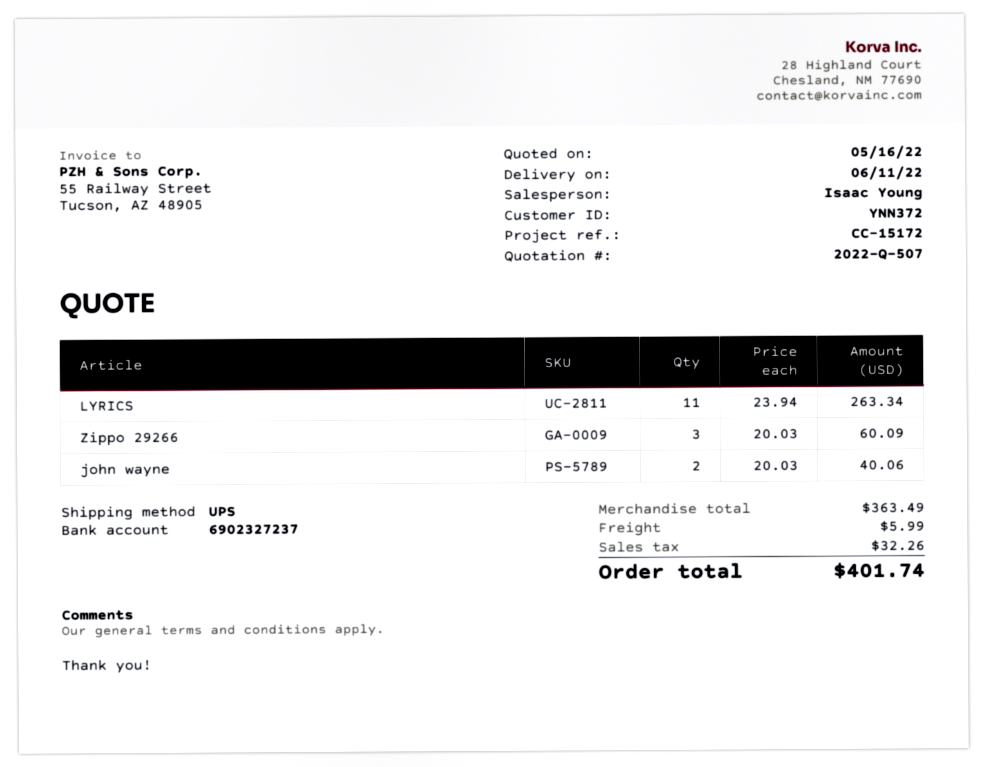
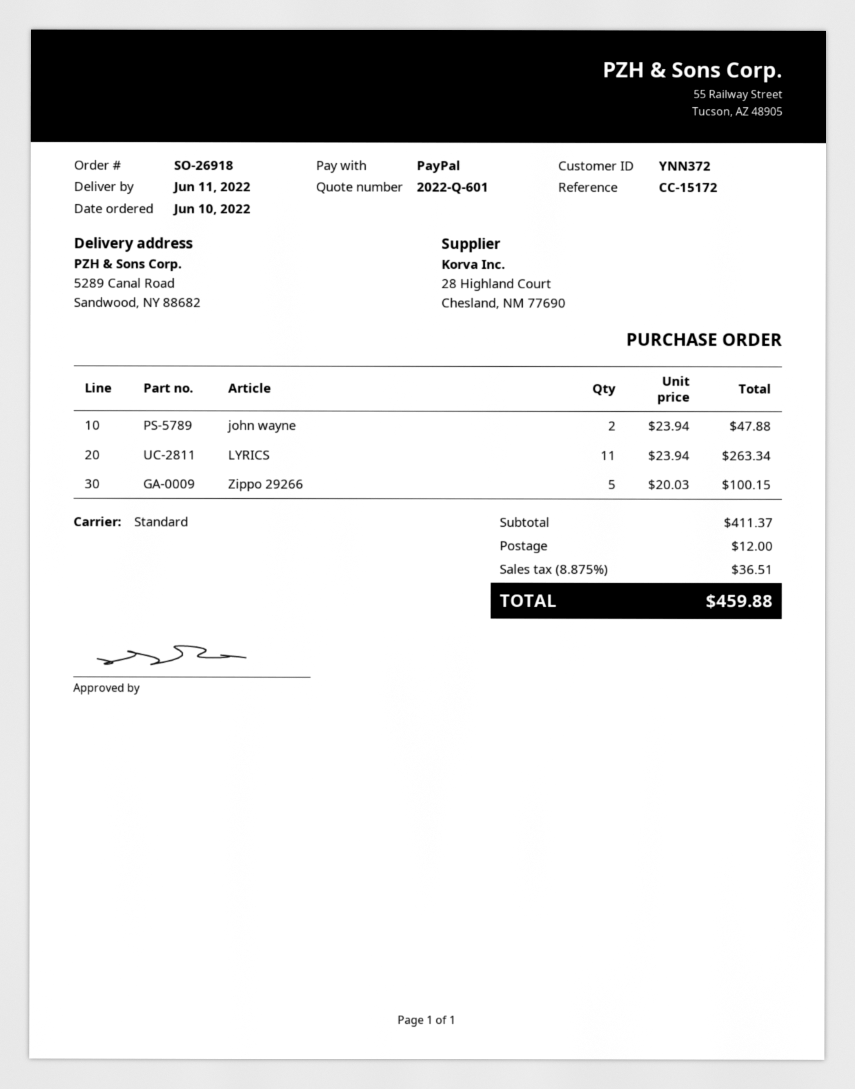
quote number: 2022-Q-507 -> 2022-Q-601
shipping method: UPS -> standard
Zippo 29266: 3 x 20.03 = 60.09 -> 5 x 20.03 = 100.15
john wayne: 2 x 20.03 = 40.06 -> 2 x 23.94 = 47.88
subtotal: 363.49 -> 411.37
shipping: 5.99 -> 12.00
tax: 32.26 -> 36.51
total: 401.74 -> 459.88

